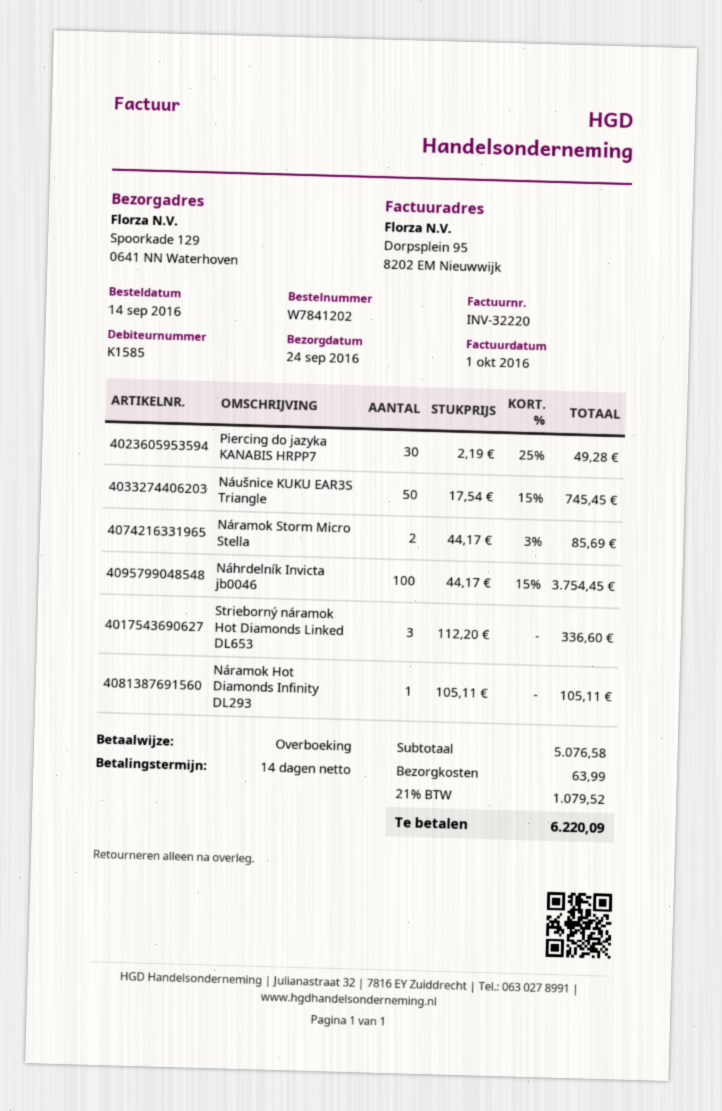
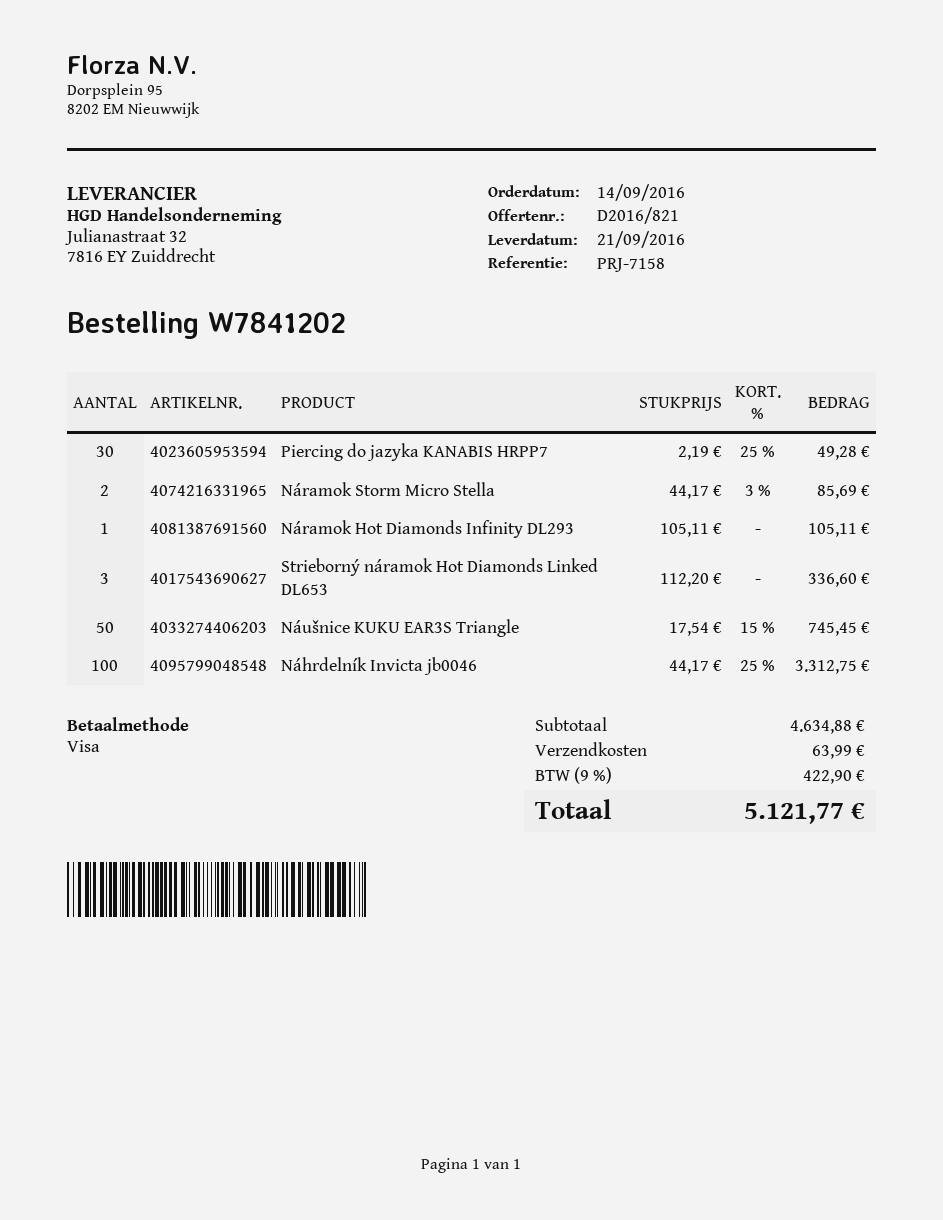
delivery date: 2016-09-24 -> 2016-09-21
payment method: bank transfer -> Visa
Náhrdelník Invicta jb0046: 100 x 44.17 - 15% = 3754.45 -> 100 x 44.17 - 25% = 3312.75
subtotal: 5076.58 -> 4634.88
tax: 21% = 1079.52 -> 9% = 422.90
total: 6220.09 -> 5121.77

